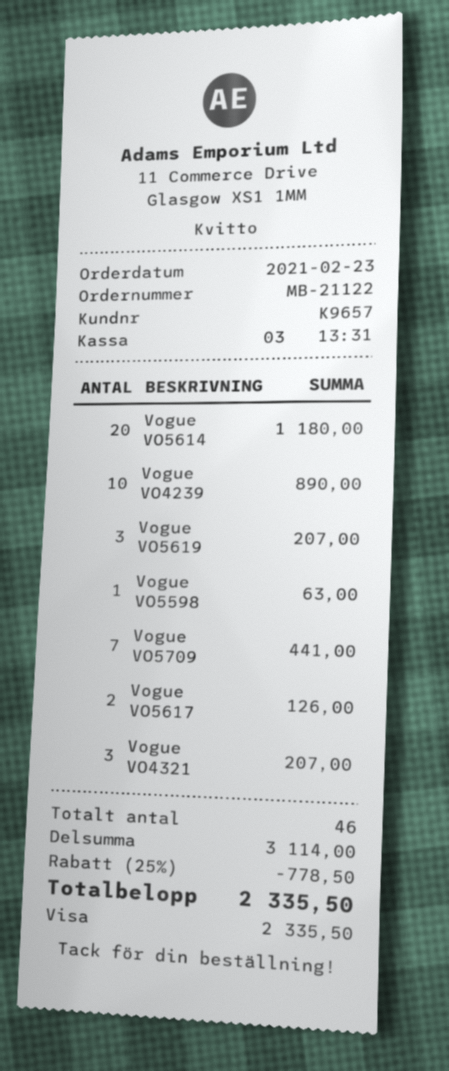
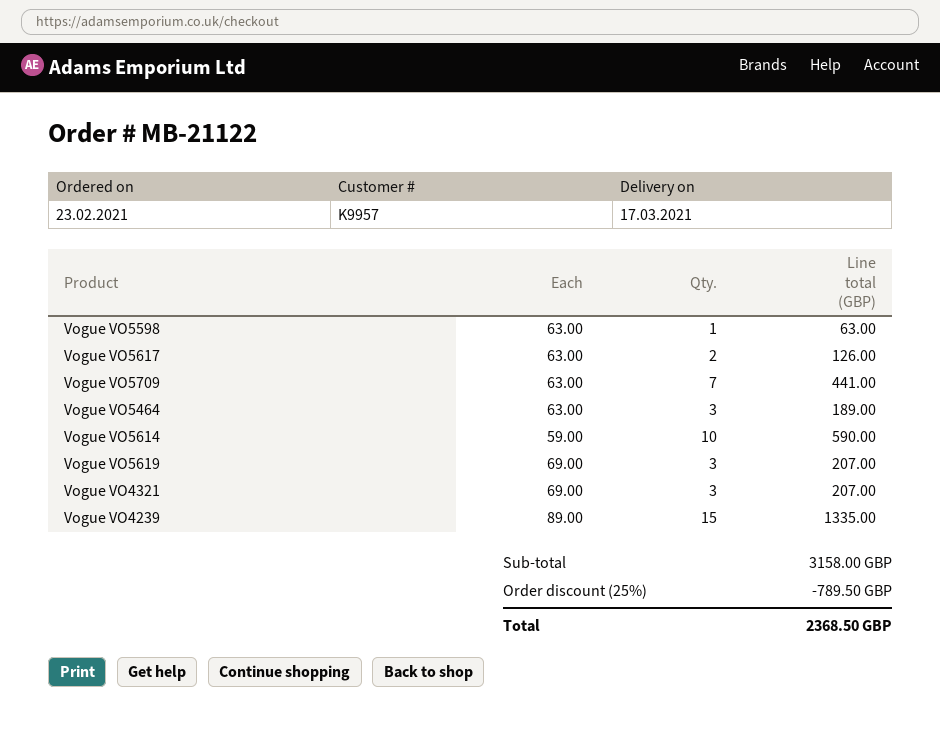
customer number: K9657 -> K9957
Vogue VO5614: 20 for 1180.00 -> 10 for 590.00
Vogue VO4239: 10 for 890.00 -> 15 for 1335.00
Vogue VO5464: none -> 3 for 189.00
subtotal: 3114.00 -> 3158.00
discount: 25% = 778.50 -> 25% = 789.50
total: 2335.50 -> 2368.50

